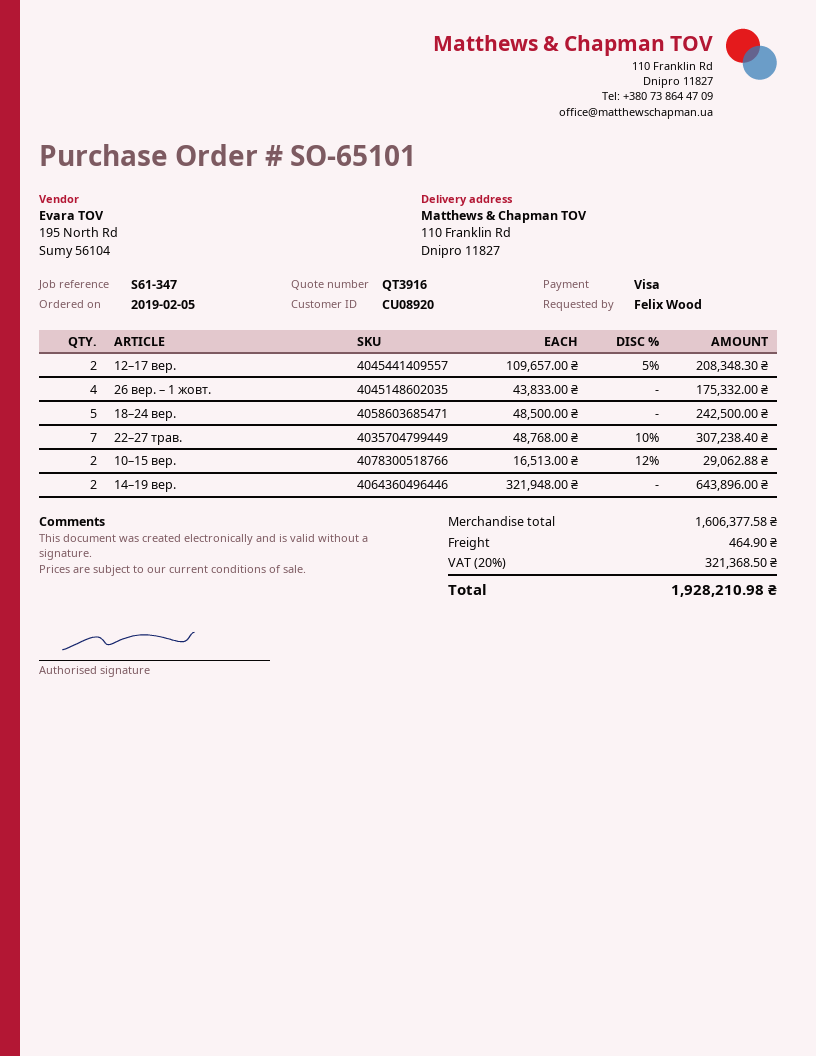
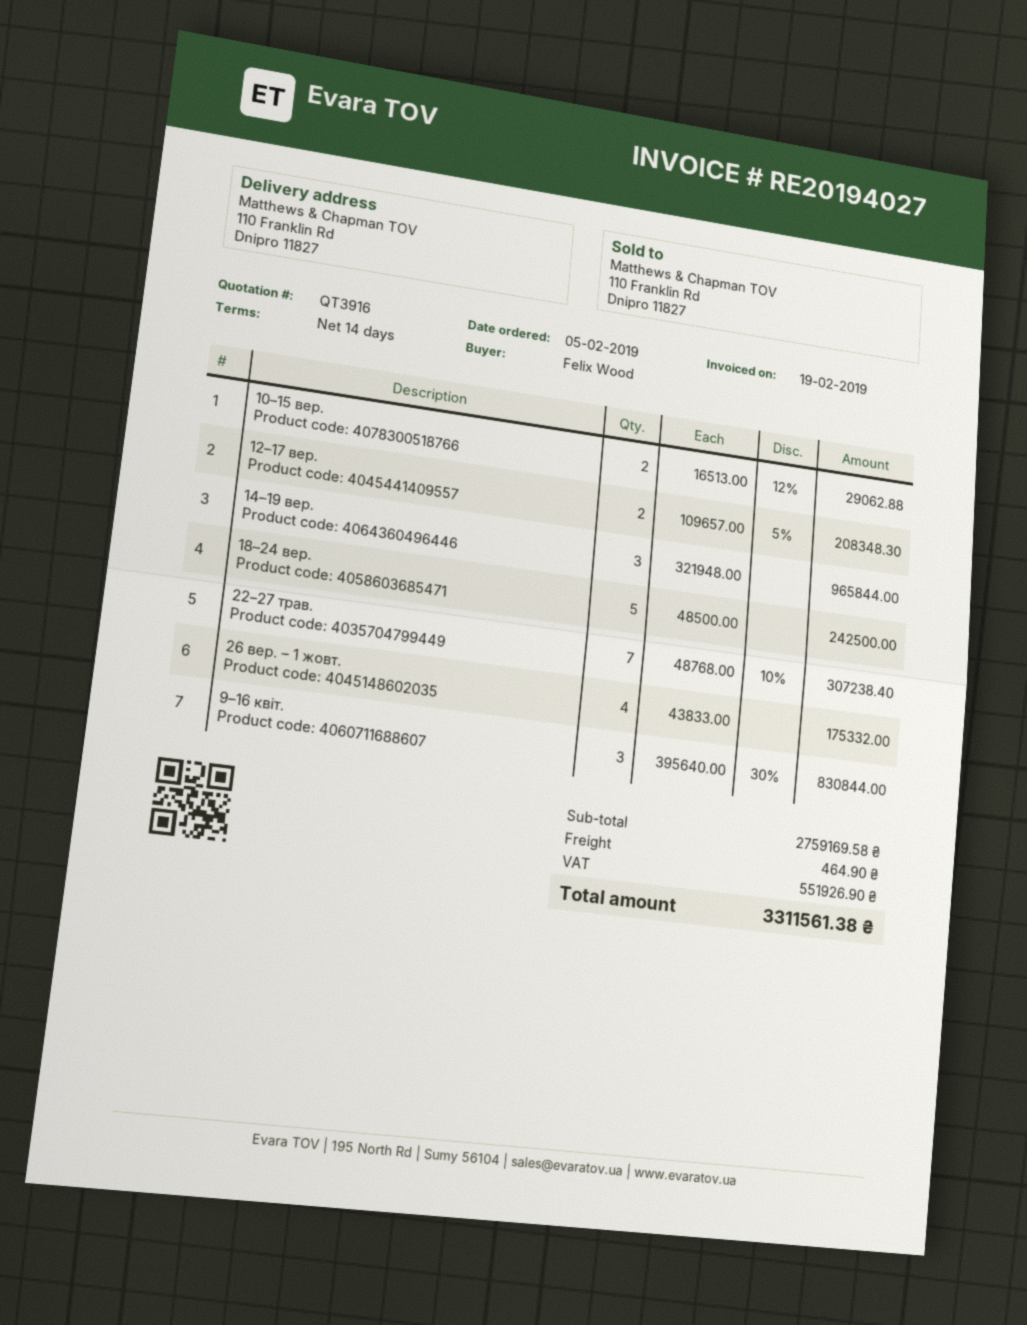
14–19 вер.: 2 x 321948.00 = 643896.00 -> 3 x 321948.00 = 965844.00
9–16 квіт.: none -> 3 x 395640.00 - 30% = 830844.00
subtotal: 1606377.58 -> 2759169.58
tax: 321368.50 -> 551926.90
total: 1928210.98 -> 3311561.38

